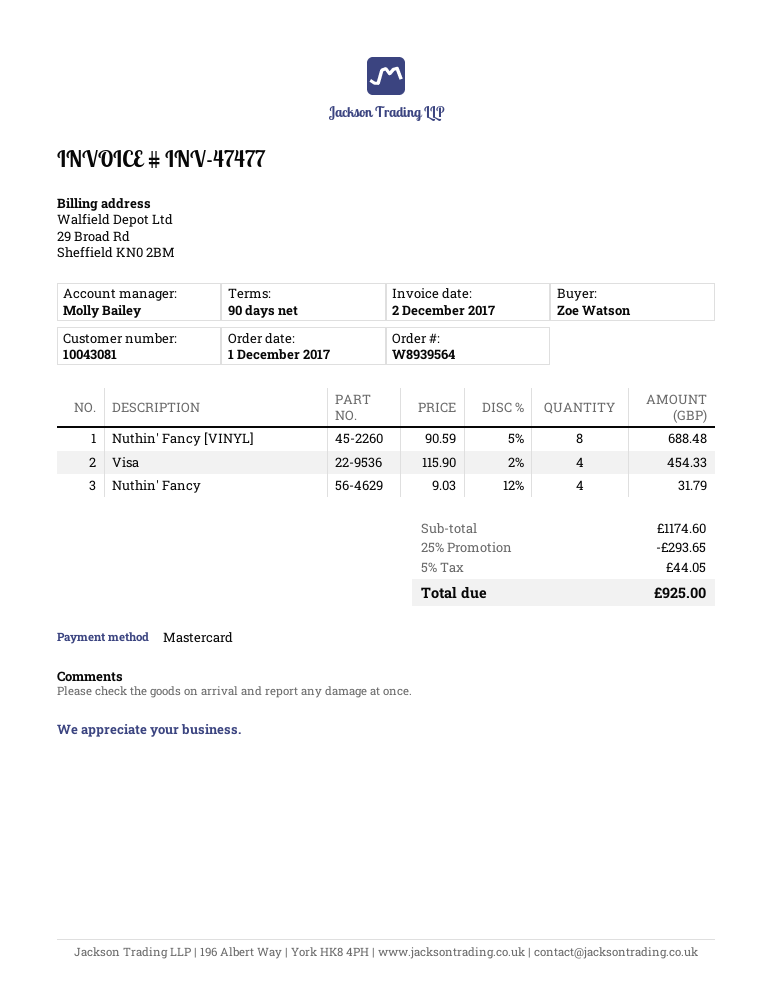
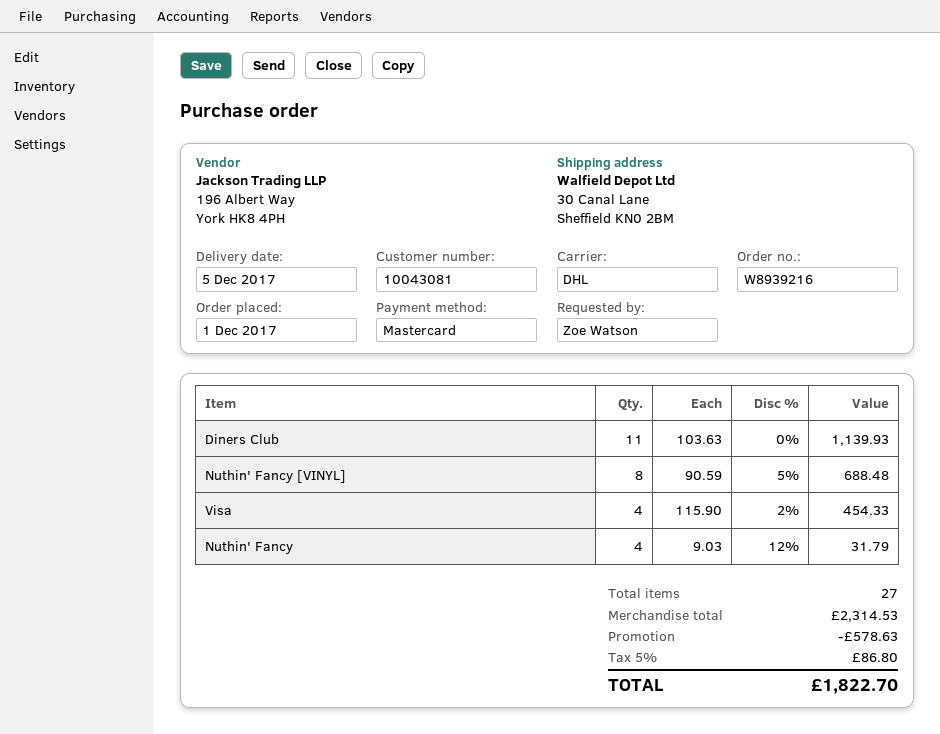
order number: W8939564 -> W8939216
Diners Club: none -> 11 x 103.63 = 1139.93
subtotal: 1174.60 -> 2314.53
discount: 293.65 -> 578.63
tax: 5% = 44.05 -> 5% = 86.80
total: 925.00 -> 1822.70

